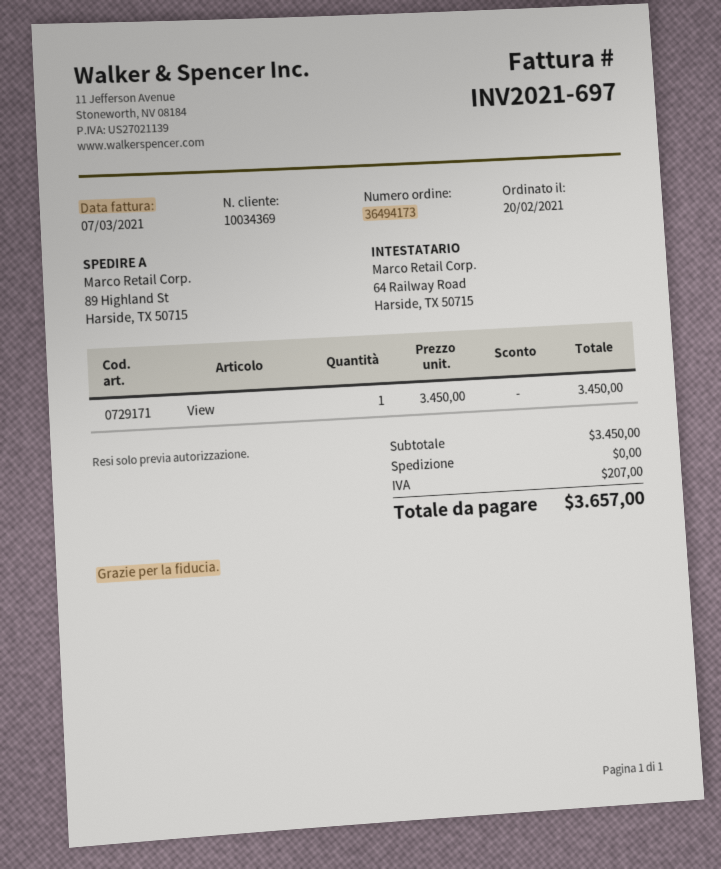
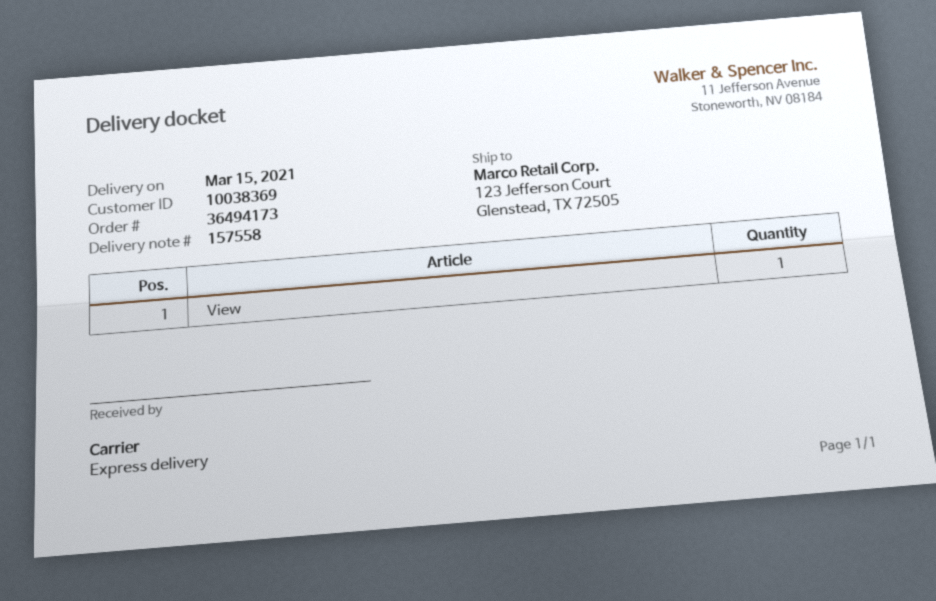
customer number: 10034369 -> 10038369
ship to: 89 Highland St, Harside, TX 50715 -> 123 Jefferson Court, Glenstead, TX 72505

